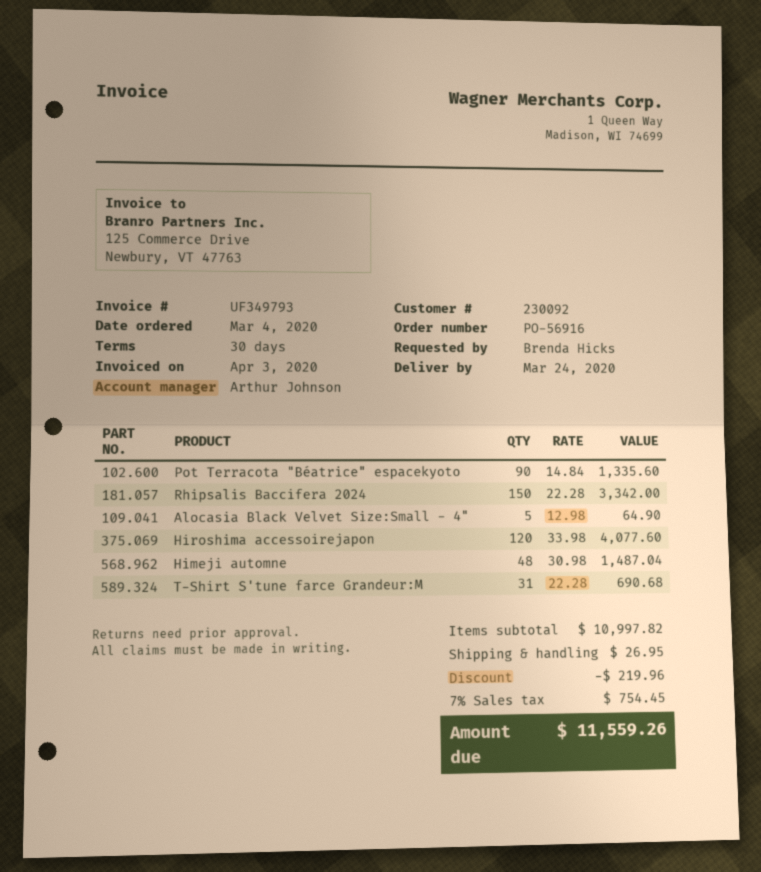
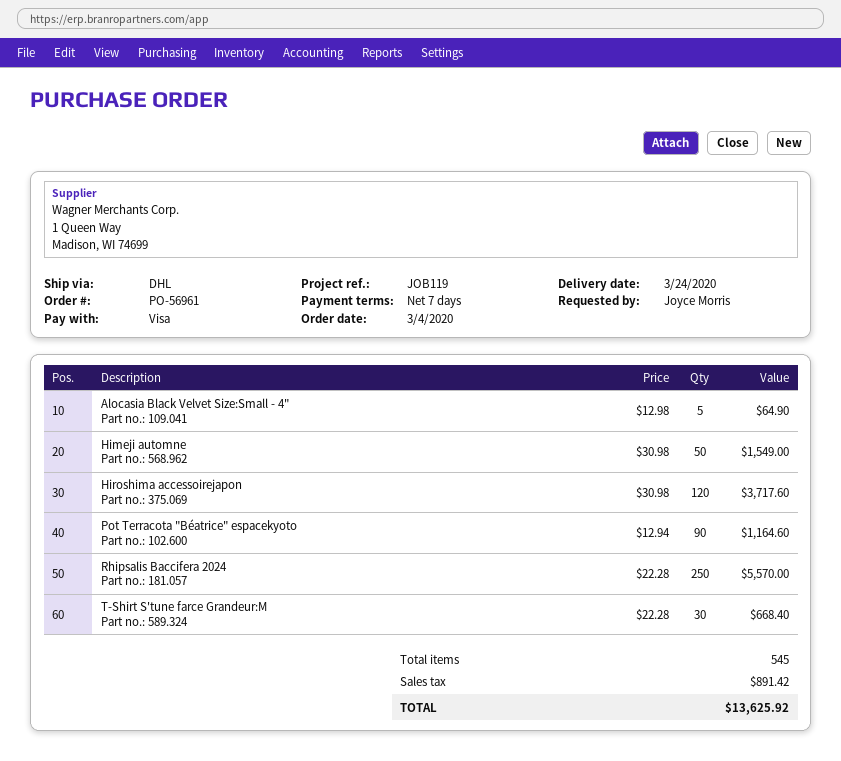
order number: PO-56916 -> PO-56961
payment terms: 30 days -> 7 days
ordered by: Brenda Hicks -> Joyce Morris
Pot Terracota "Béatrice" espacekyoto: 90 x 14.84 = 1335.60 -> 90 x 12.94 = 1164.60
Rhipsalis Baccifera 2024: 150 x 22.28 = 3342.00 -> 250 x 22.28 = 5570.00
Hiroshima accessoirejapon: 120 x 33.98 = 4077.60 -> 120 x 30.98 = 3717.60
Himeji automne: 48 x 30.98 = 1487.04 -> 50 x 30.98 = 1549.00
T-Shirt S'tune farce Grandeur:M: 31 x 22.28 = 690.68 -> 30 x 22.28 = 668.40
discount: 219.96 -> none
shipping: 26.95 -> none
tax: 754.45 -> 891.42
total: 11559.26 -> 13625.92

